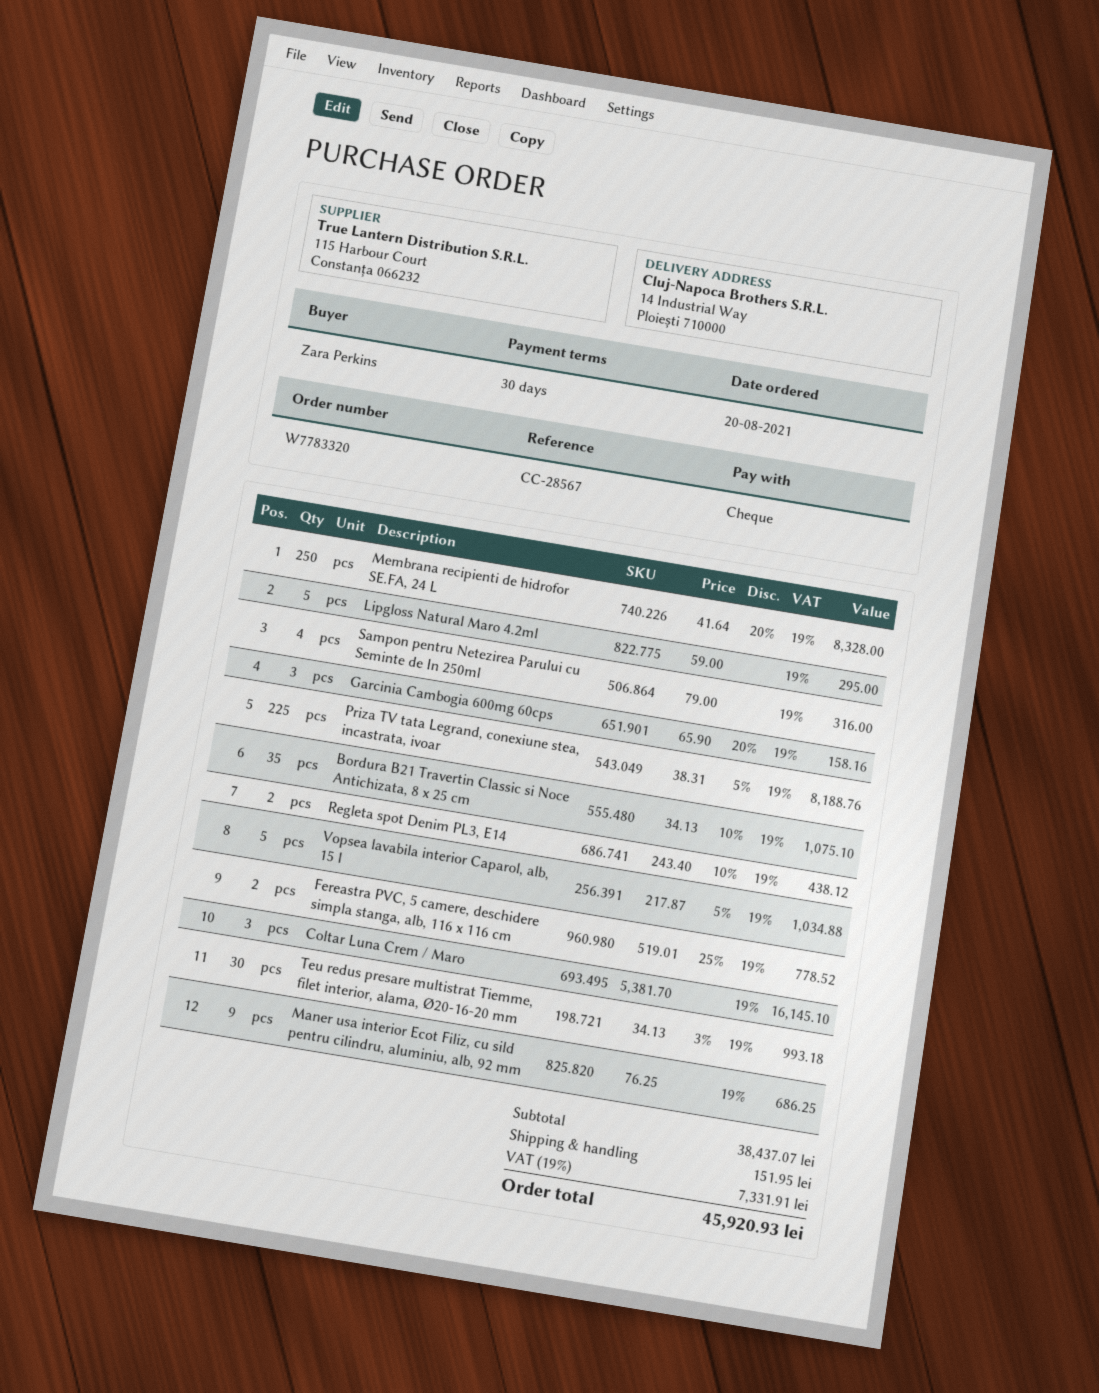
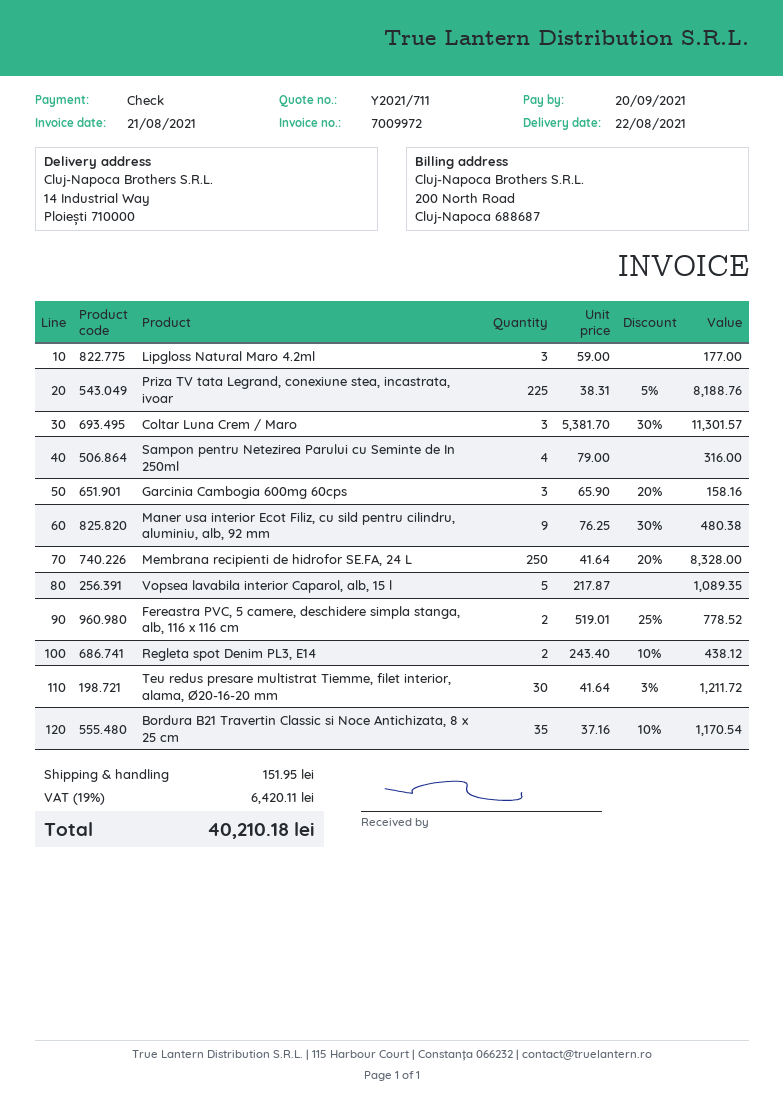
Lipgloss Natural Maro 4.2ml: 5 x 59.00 = 295.00 -> 3 x 59.00 = 177.00
Bordura B21 Travertin Classic si Noce Antichizata, 8 x 25 cm: 35 x 34.13 - 10% = 1075.10 -> 35 x 37.16 - 10% = 1170.54
Vopsea lavabila interior Caparol, alb, 15 l: 5 x 217.87 - 5% = 1034.88 -> 5 x 217.87 = 1089.35
Coltar Luna Crem / Maro: 3 x 5381.70 = 16145.10 -> 3 x 5381.70 - 30% = 11301.57
Teu redus presare multistrat Tiemme, filet interior, alama, Ø20-16-20 mm: 30 x 34.13 - 3% = 993.18 -> 30 x 41.64 - 3% = 1211.72
Maner usa interior Ecot Filiz, cu sild pentru cilindru, aluminiu, alb, 92 mm: 9 x 76.25 = 686.25 -> 9 x 76.25 - 30% = 480.38
tax: 19% = 7331.91 -> 19% = 6420.11
total: 45920.93 -> 40210.18

